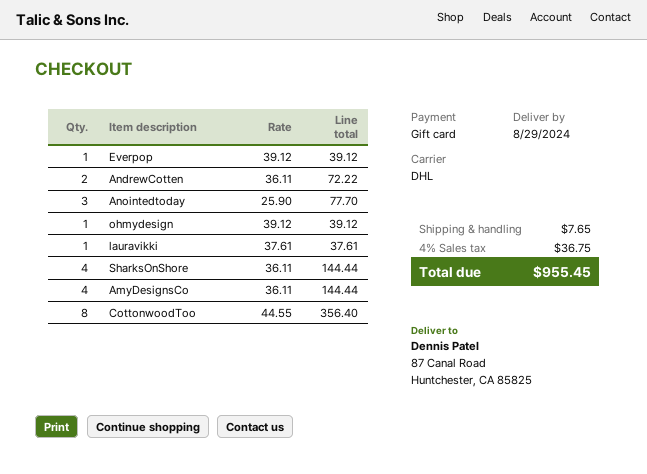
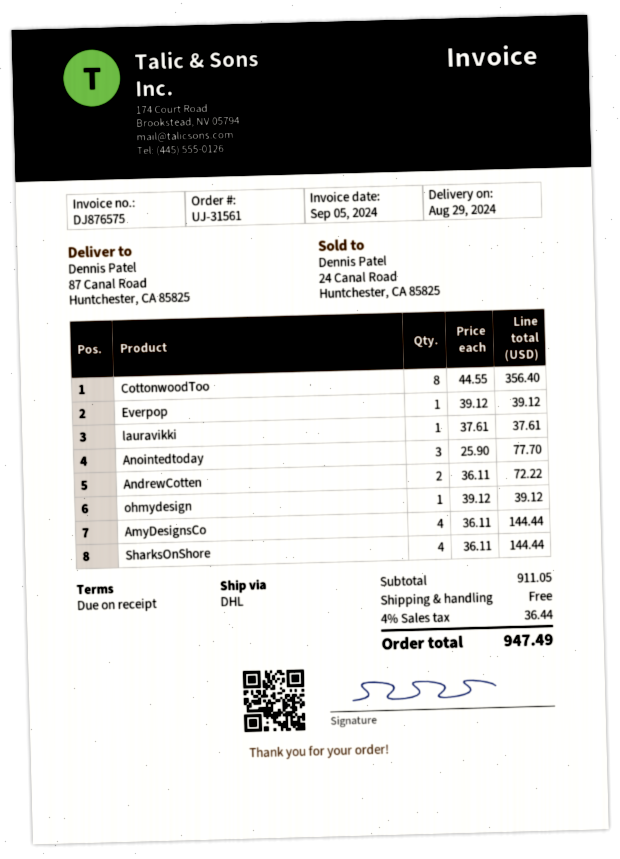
shipping: 7.65 -> 0.00
tax: 4% = 36.75 -> 4% = 36.44
total: 955.45 -> 947.49

